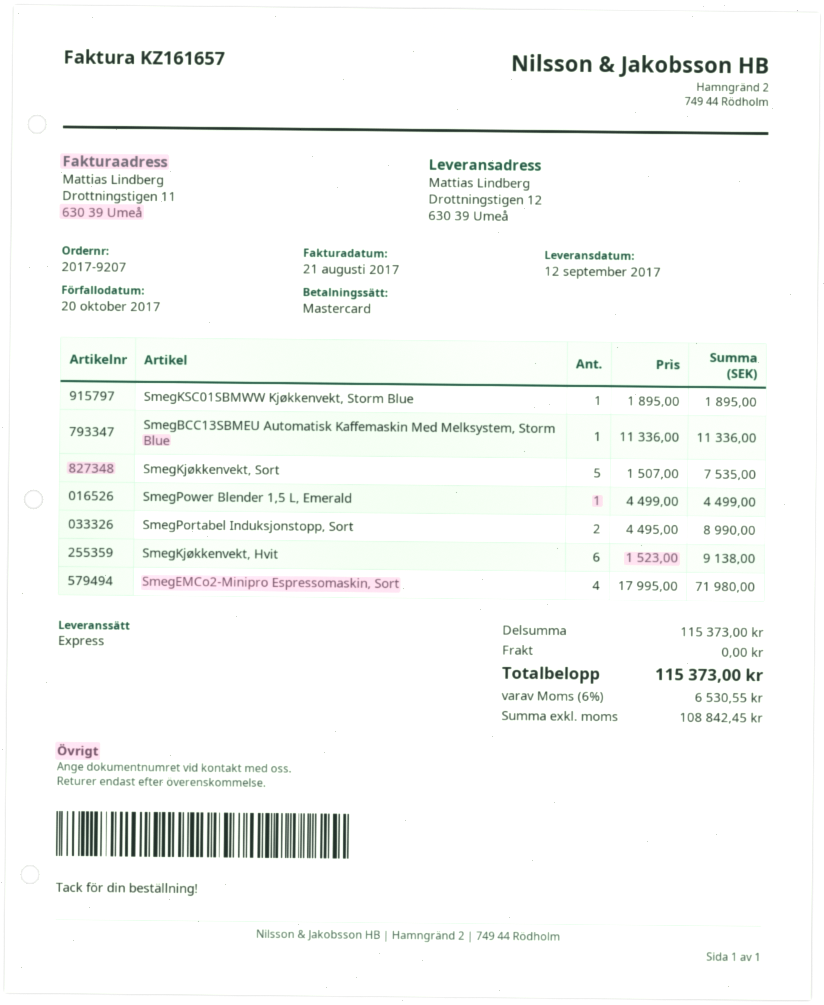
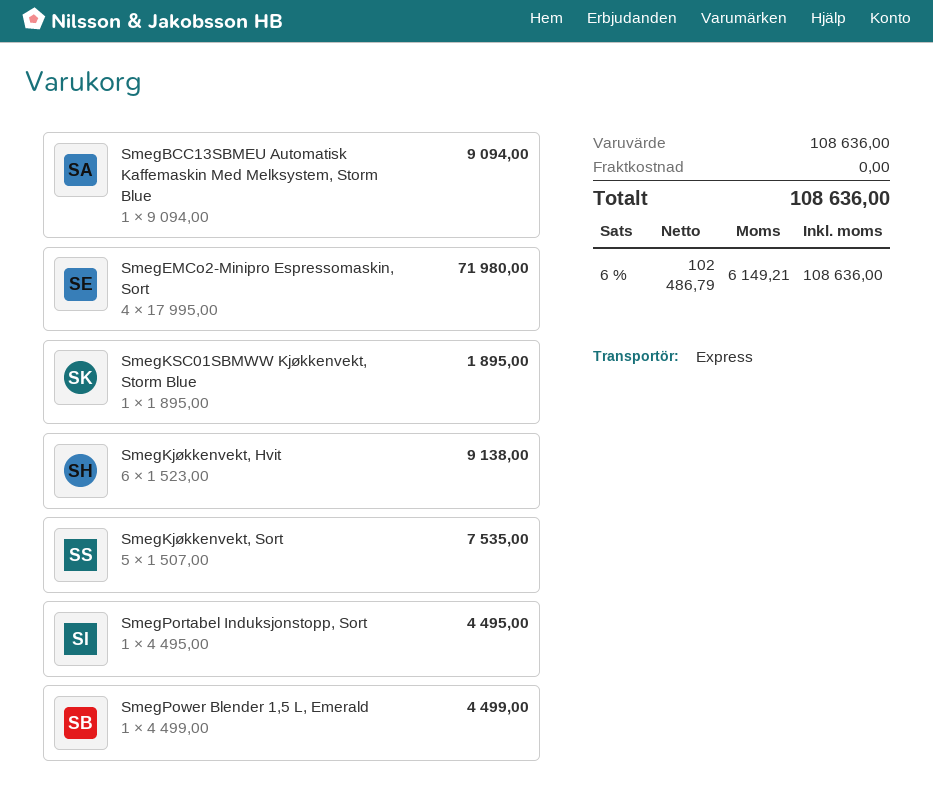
SmegBCC13SBMEU Automatisk Kaffemaskin Med Melksystem, Storm Blue: 1 x 11336.00 = 11336.00 -> 1 x 9094.00 = 9094.00
SmegPortabel Induksjonstopp, Sort: 2 x 4495.00 = 8990.00 -> 1 x 4495.00 = 4495.00
subtotal: 115373.00 -> 108636.00
net: 108842.45 -> 102486.79
tax: 6% = 6530.55 -> 6% = 6149.21
total: 115373.00 -> 108636.00

